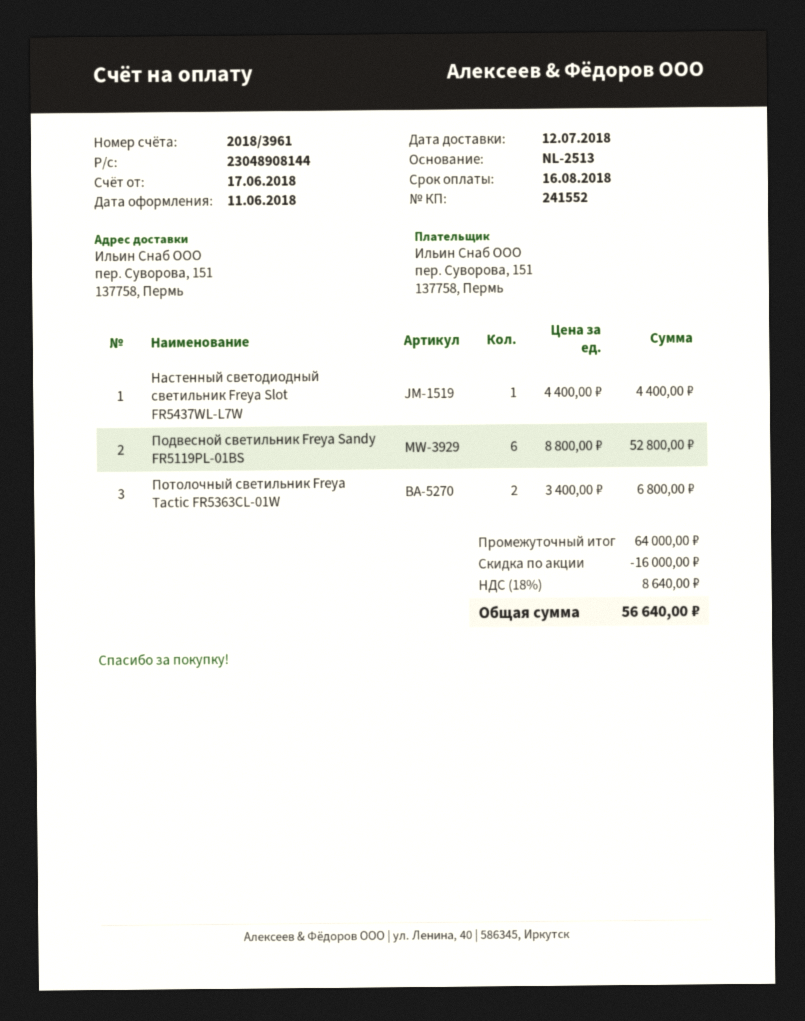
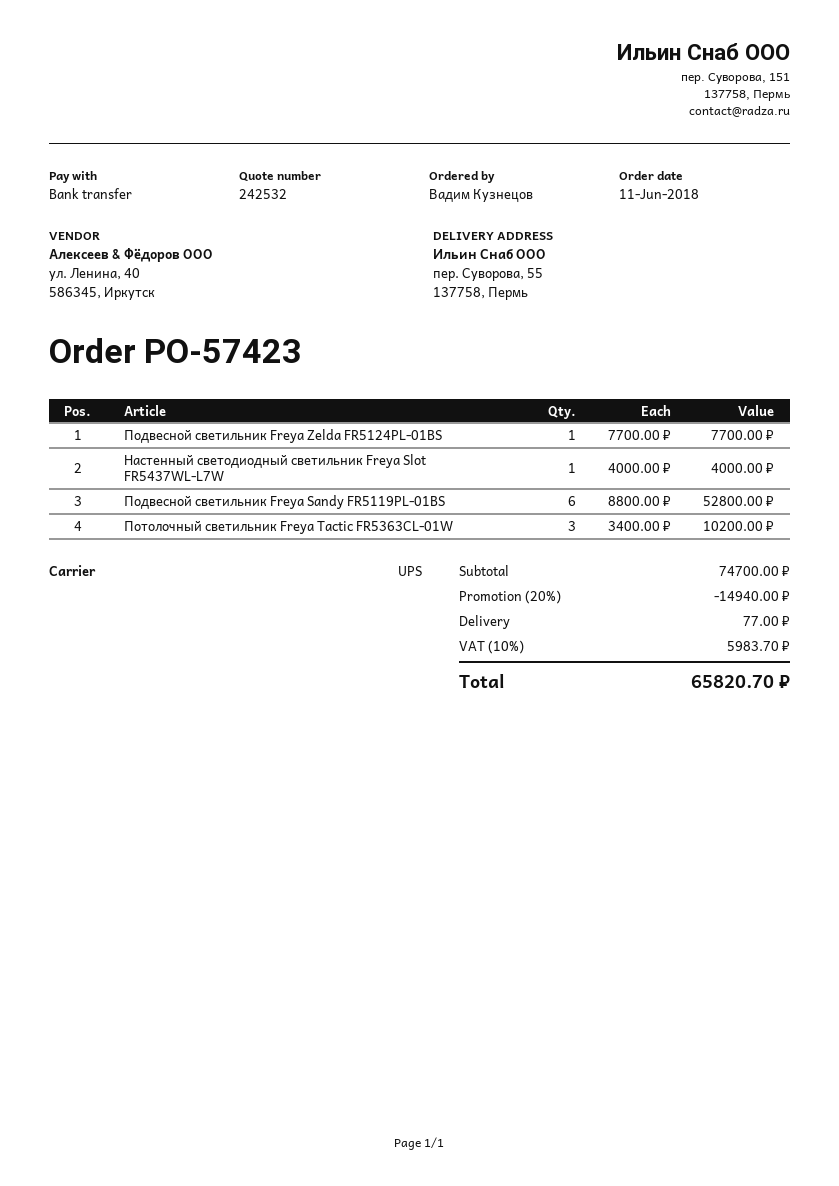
quote number: 241552 -> 242532
ship to: пер. Суворова, 151, 137758, Пермь -> пер. Суворова, 55, 137758, Пермь
Настенный светодиодный светильник Freya Slot FR5437WL-L7W: 1 x 4400.00 = 4400.00 -> 1 x 4000.00 = 4000.00
Потолочный светильник Freya Tactic FR5363CL-01W: 2 x 3400.00 = 6800.00 -> 3 x 3400.00 = 10200.00
Подвесной светильник Freya Zelda FR5124PL-01BS: none -> 1 x 7700.00 = 7700.00
subtotal: 64000.00 -> 74700.00
discount: 16000.00 -> 14940.00
shipping: none -> 77.00
tax: 18% = 8640.00 -> 10% = 5983.70
total: 56640.00 -> 65820.70

